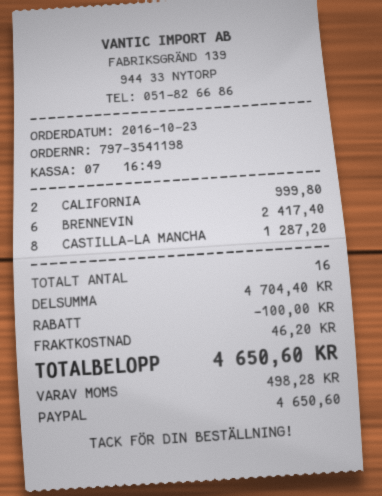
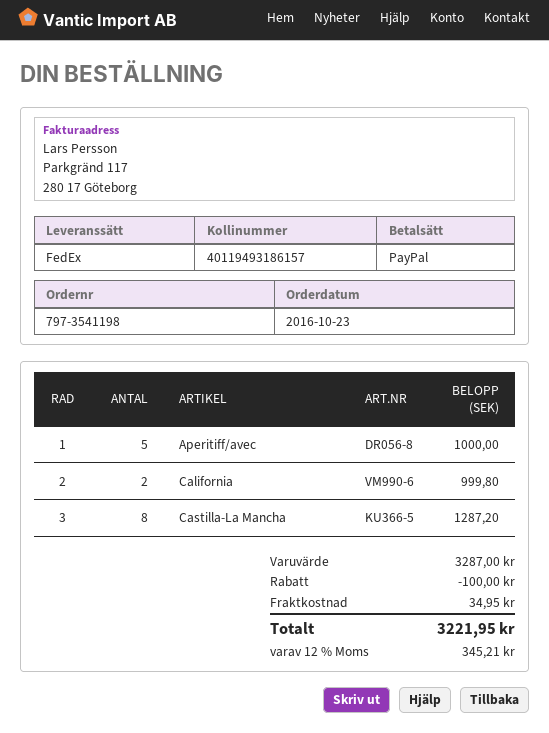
BRENNEVIN: 6 for 2417.40 -> none
Aperitiff/avec: none -> 5 for 1000.00
subtotal: 4704.40 -> 3287.00
shipping: 46.20 -> 34.95
tax: 498.28 -> 345.21
total: 4650.60 -> 3221.95

